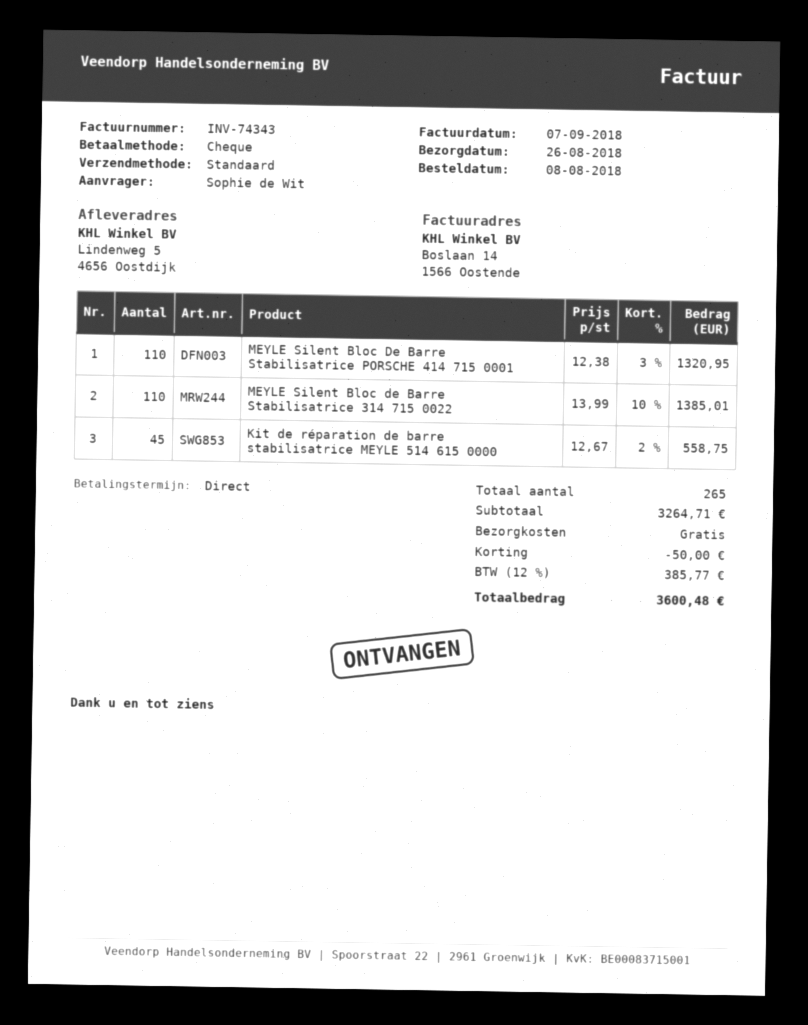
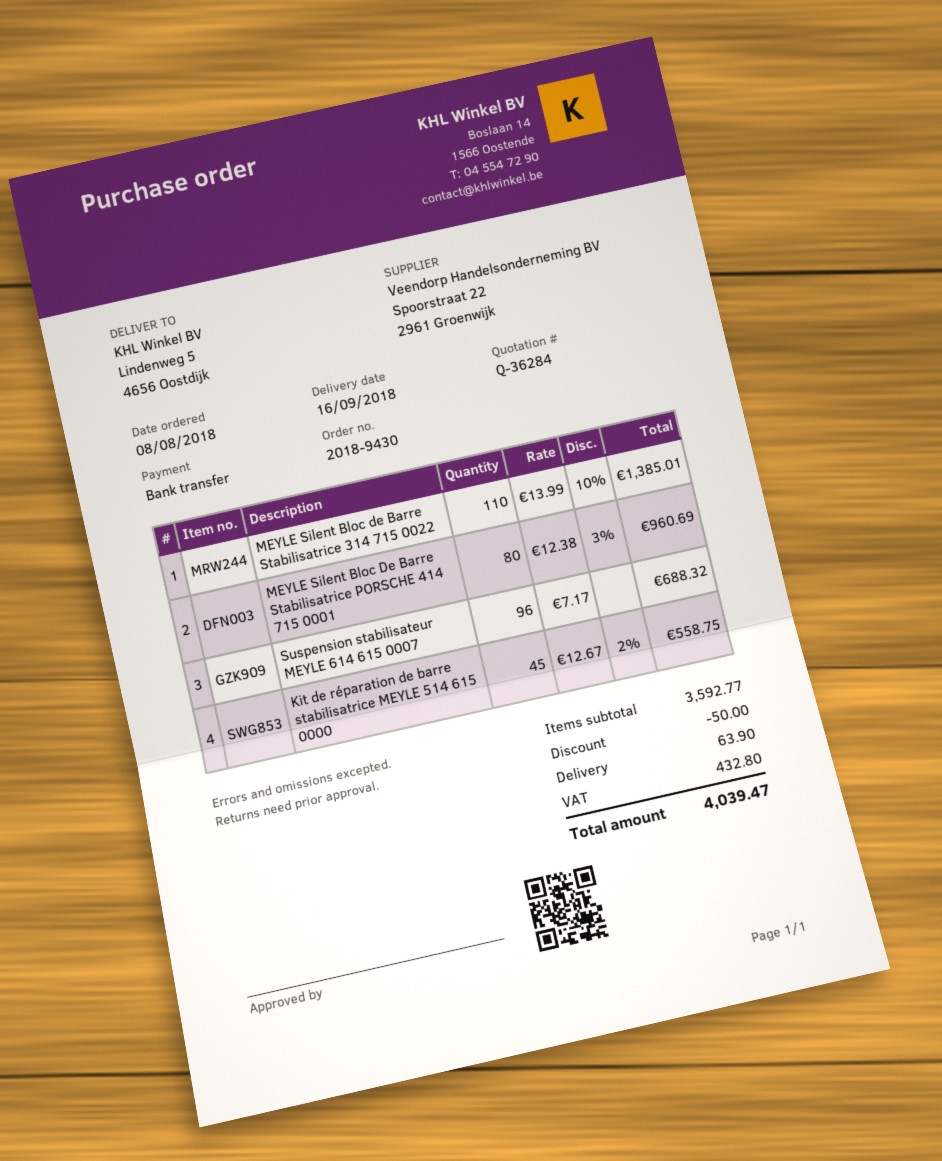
delivery date: 2018-08-26 -> 2018-09-16
payment method: cheque -> bank transfer
MEYLE Silent Bloc De Barre Stabilisatrice PORSCHE 414 715 0001: 110 x 12.38 - 3% = 1320.95 -> 80 x 12.38 - 3% = 960.69
Suspension stabilisateur MEYLE 614 615 0007: none -> 96 x 7.17 = 688.32
subtotal: 3264.71 -> 3592.77
shipping: 0.00 -> 63.90
tax: 385.77 -> 432.80
total: 3600.48 -> 4039.47

